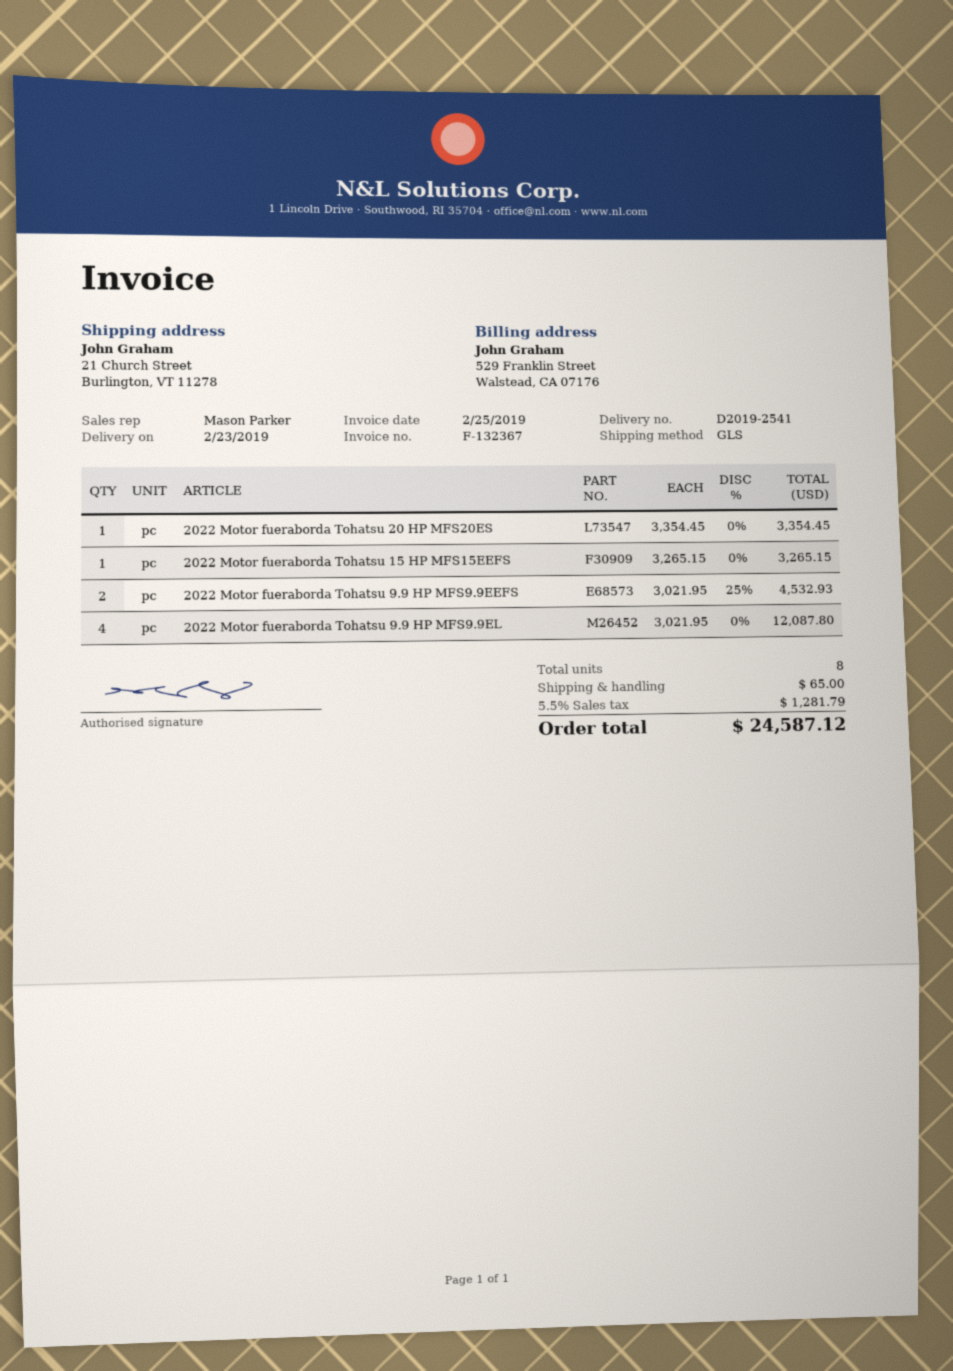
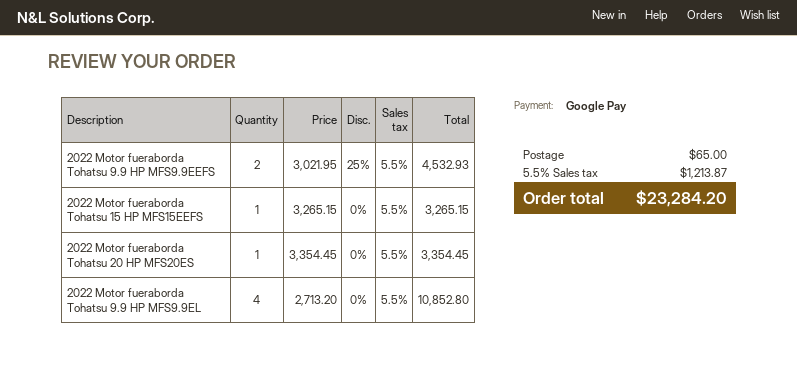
2022 Motor fueraborda Tohatsu 9.9 HP MFS9.9EL: 4 x 3021.95 = 12087.80 -> 4 x 2713.20 = 10852.80
tax: 5.5% = 1281.79 -> 5.5% = 1213.87
total: 24587.12 -> 23284.20

